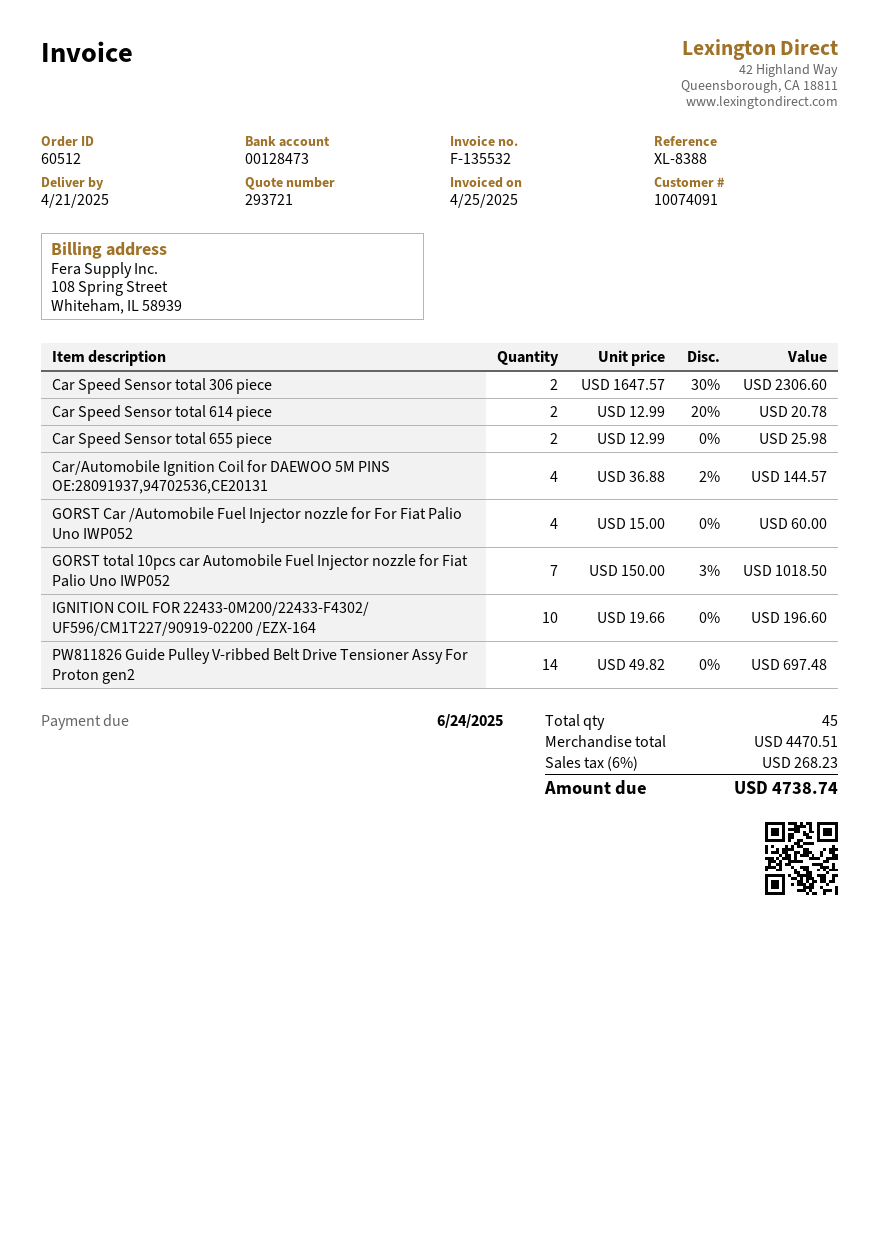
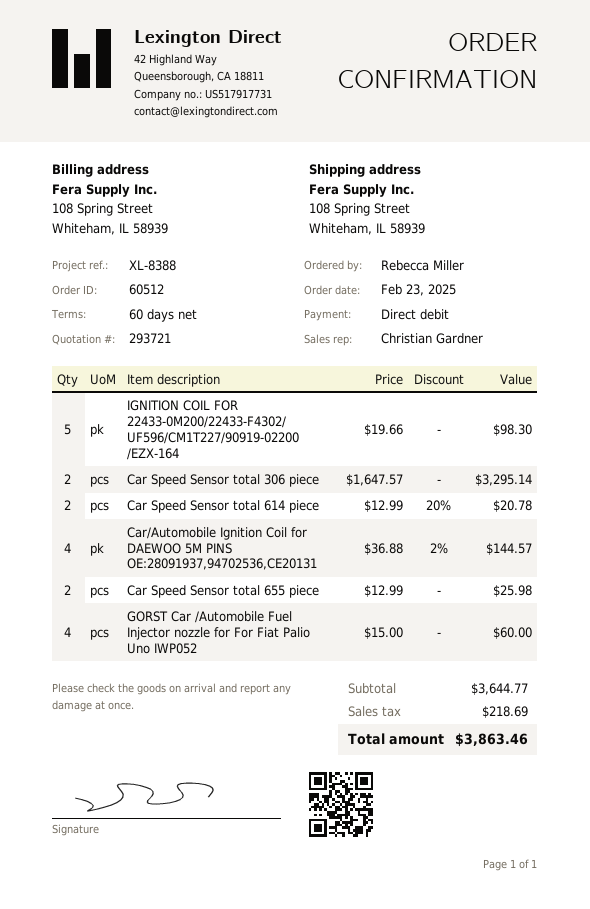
Car Speed Sensor total 306 piece: 2 x 1647.57 - 30% = 2306.60 -> 2 x 1647.57 = 3295.14
GORST total 10pcs car Automobile Fuel Injector nozzle for Fiat Palio Uno IWP052: 7 x 150.00 - 3% = 1018.50 -> none
IGNITION COIL FOR 22433-0M200/22433-F4302/ UF596/CM1T227/90919-02200 /EZX-164: 10 x 19.66 = 196.60 -> 5 x 19.66 = 98.30
PW811826 Guide Pulley V-ribbed Belt Drive Tensioner Assy For Proton gen2: 14 x 49.82 = 697.48 -> none
subtotal: 4470.51 -> 3644.77
tax: 268.23 -> 218.69
total: 4738.74 -> 3863.46

